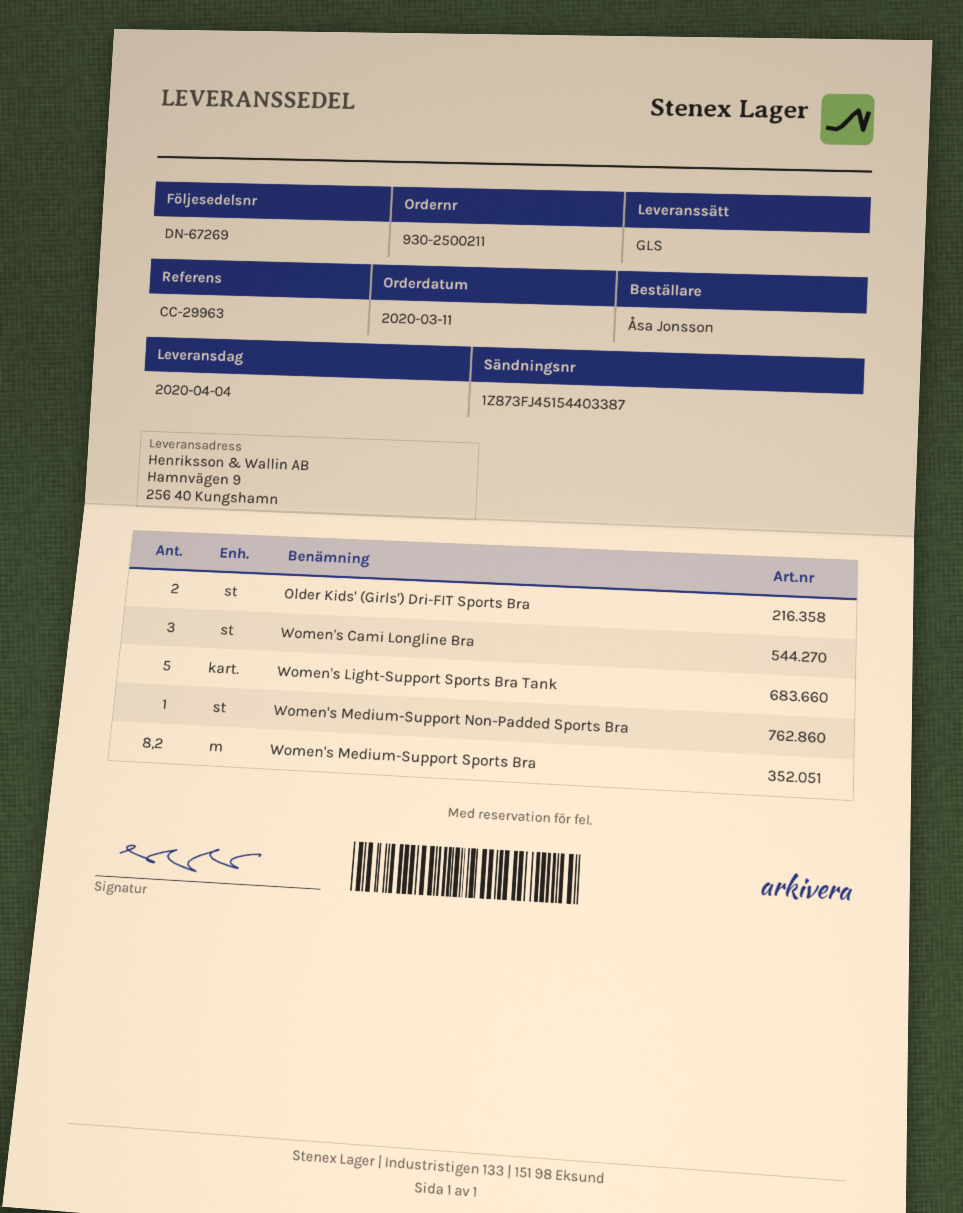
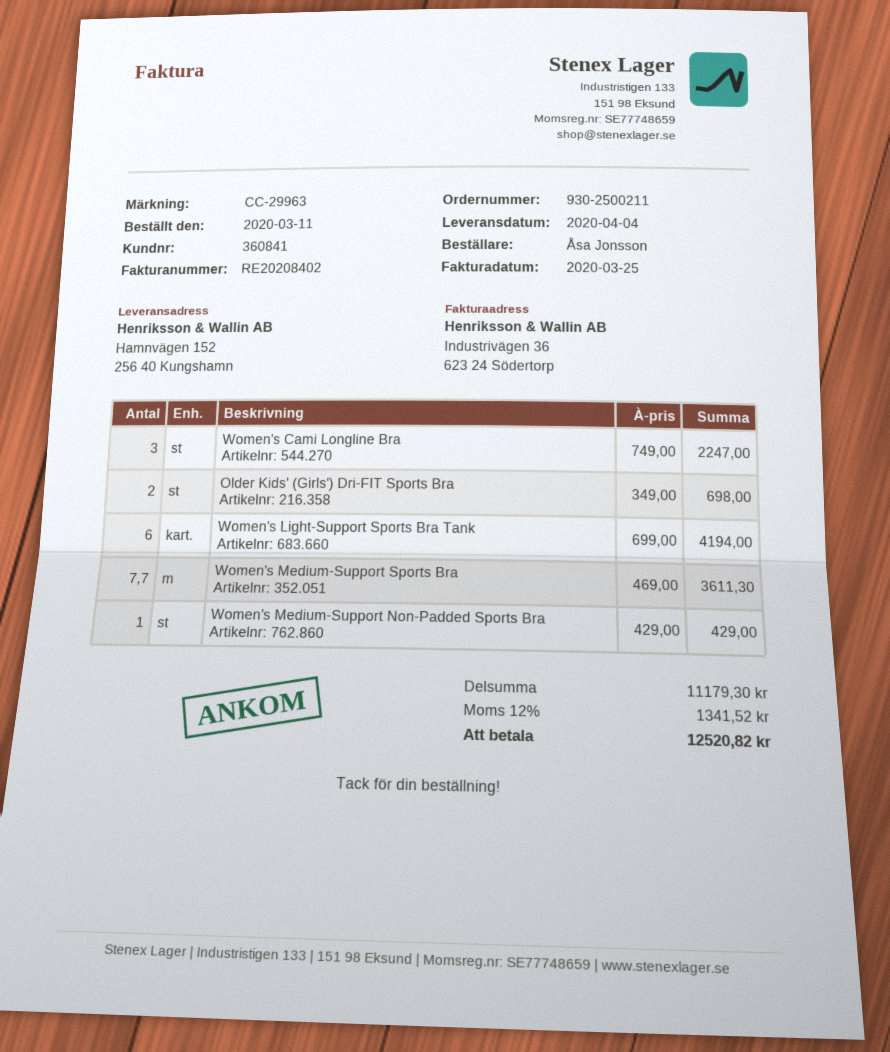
ship to: Hamnvägen 9, 256 40 Kungshamn -> Hamnvägen 152, 256 40 Kungshamn
Women's Light-Support Sports Bra Tank: 5 -> 6
Women's Medium-Support Sports Bra: 8.2 -> 7.7

